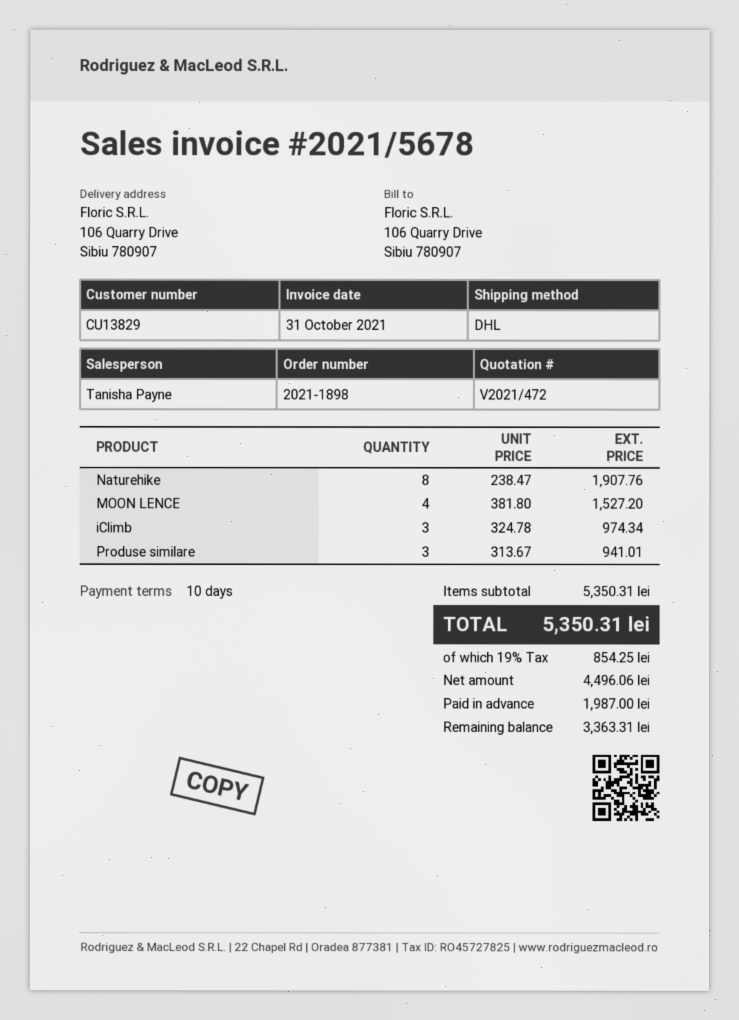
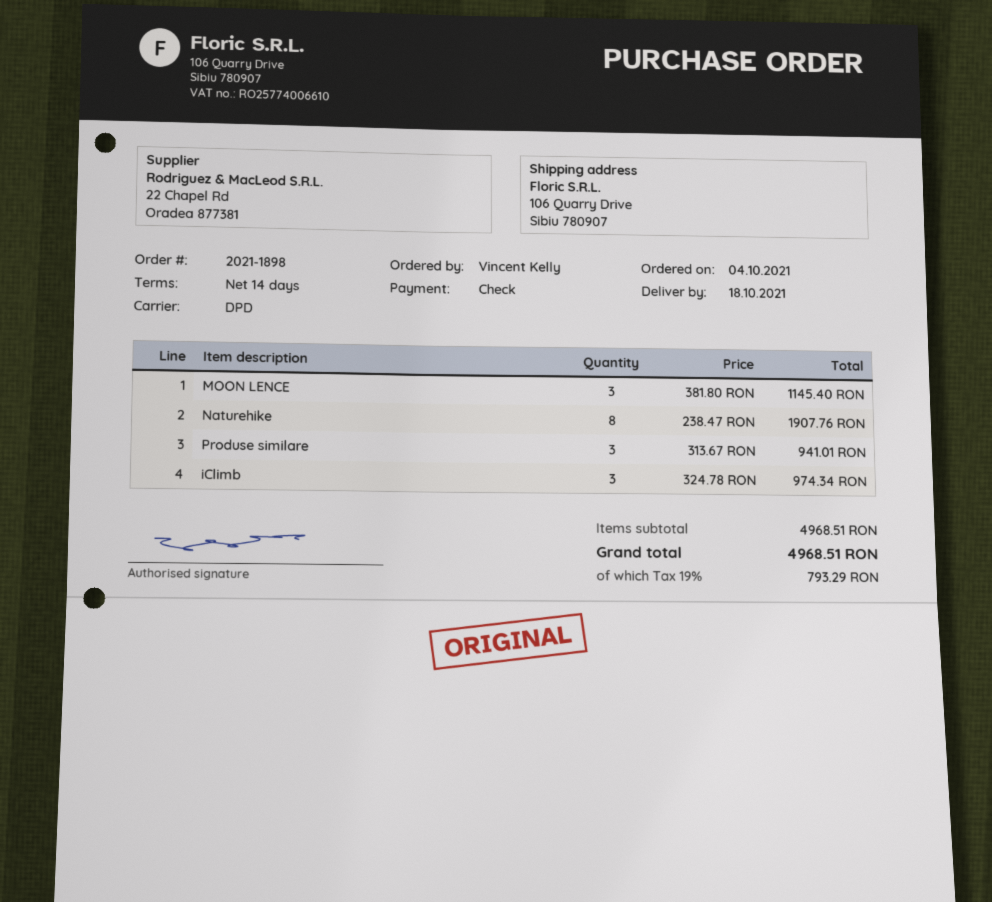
payment terms: 10 days -> 14 days
shipping method: DHL -> DPD
MOON LENCE: 4 x 381.80 = 1527.20 -> 3 x 381.80 = 1145.40
subtotal: 5350.31 -> 4968.51
tax: 19% = 854.25 -> 19% = 793.29
total: 5350.31 -> 4968.51

